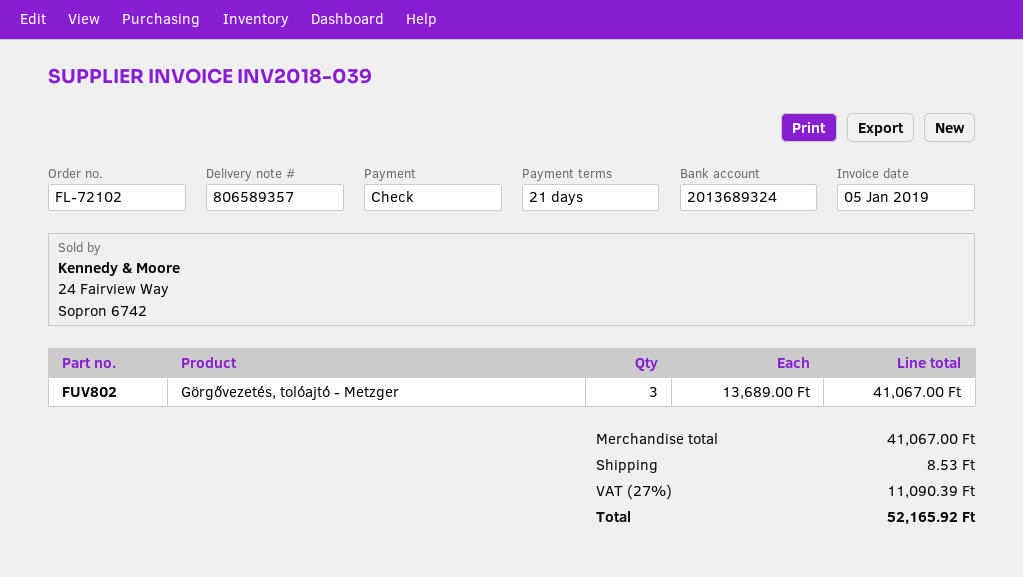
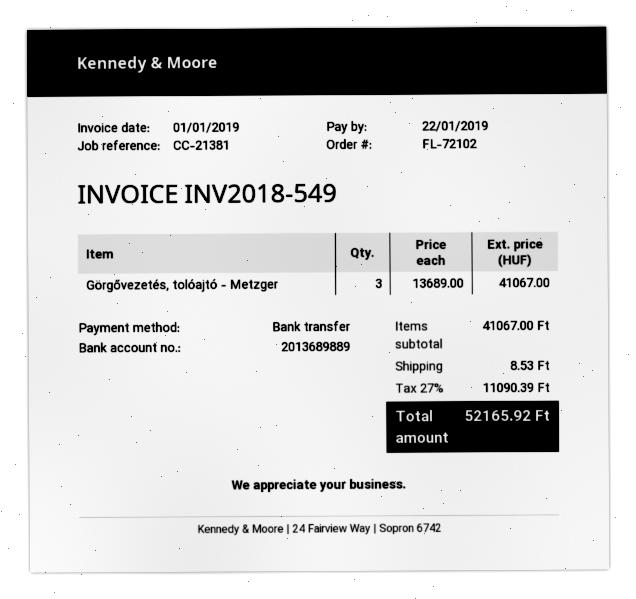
invoice number: INV2018-039 -> INV2018-549
invoice date: 2019-01-05 -> 2019-01-01
payment method: cheque -> bank transfer
bank account: 2013689324 -> 2013689889

